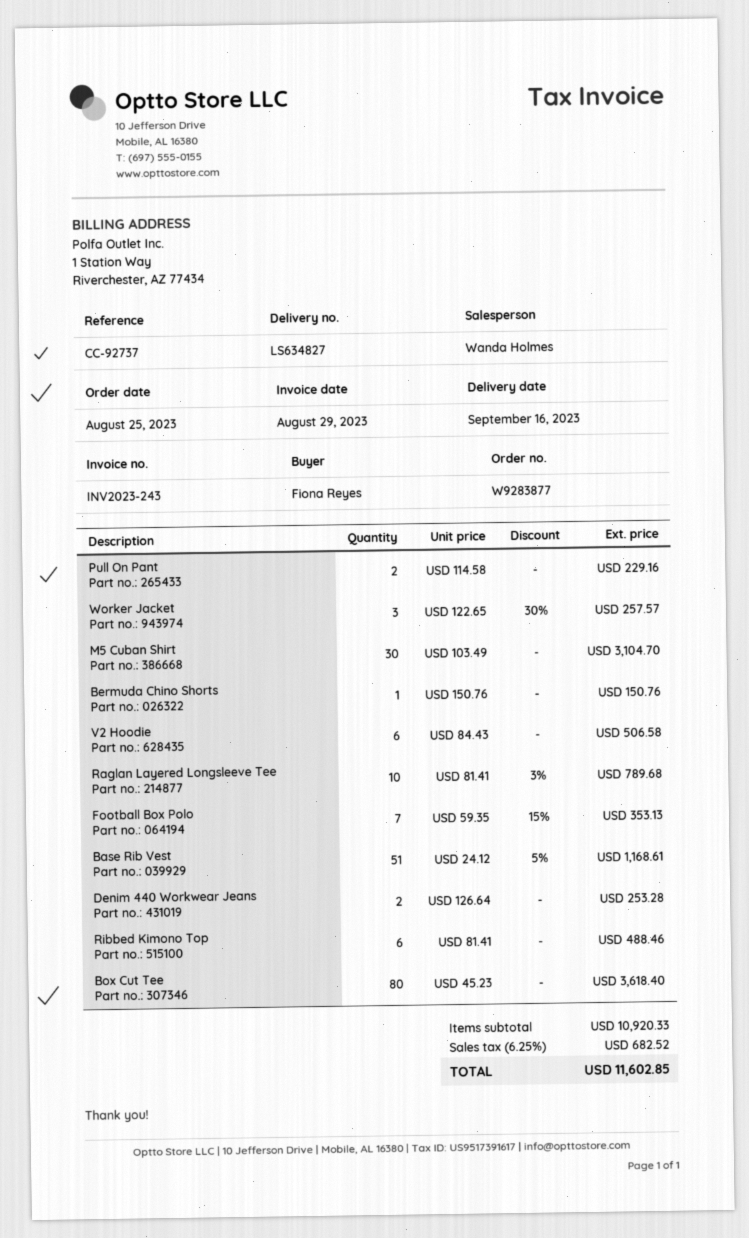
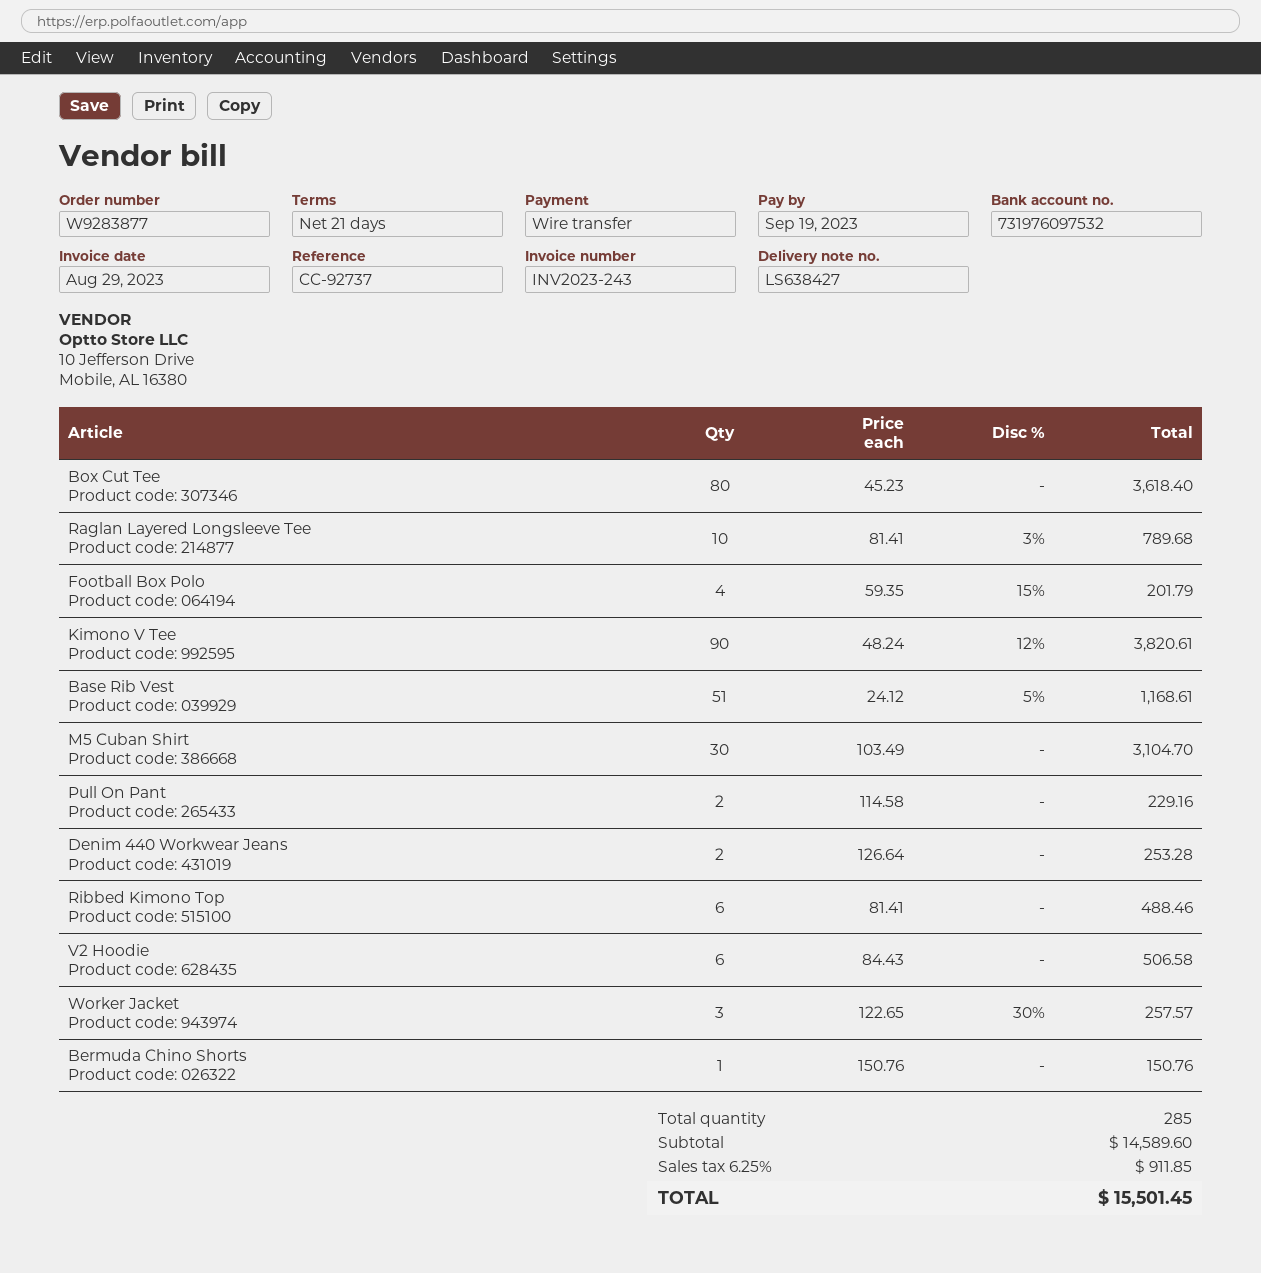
delivery note number: LS634827 -> LS638427
Football Box Polo: 7 x 59.35 - 15% = 353.13 -> 4 x 59.35 - 15% = 201.79
Kimono V Tee: none -> 90 x 48.24 - 12% = 3820.61
subtotal: 10920.33 -> 14589.60
tax: 6.25% = 682.52 -> 6.25% = 911.85
total: 11602.85 -> 15501.45

